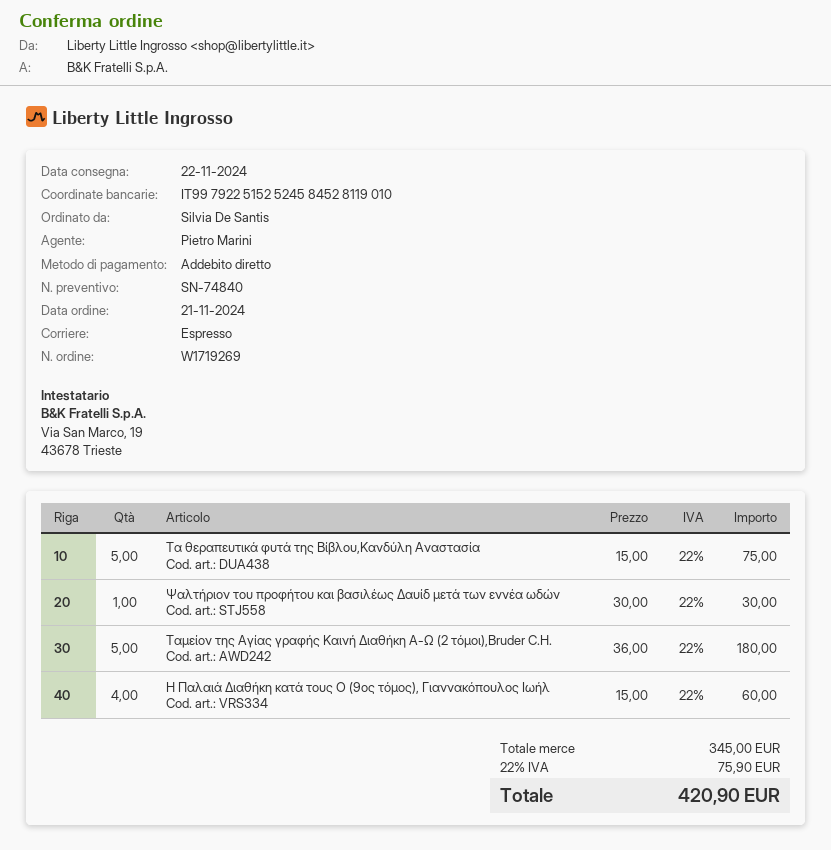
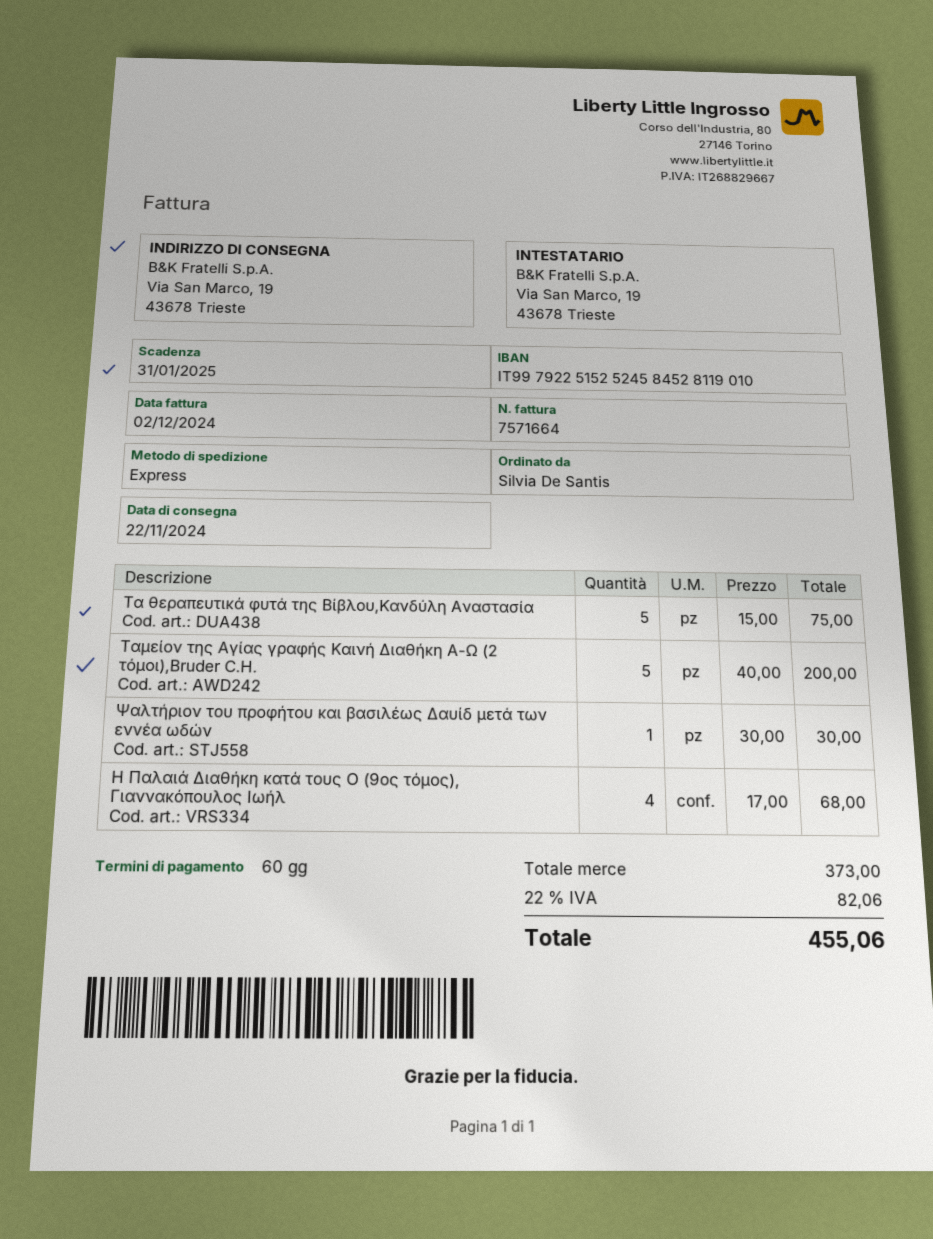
Ταμείον της Αγίας γραφής Καινή Διαθήκη Α-Ω (2 τόμοι),Bruder C.H.: 5 x 36.00 = 180.00 -> 5 x 40.00 = 200.00
Η Παλαιά Διαθήκη κατά τους Ο (9ος τόμος), Γιαννακόπουλος Ιωήλ: 4 x 15.00 = 60.00 -> 4 x 17.00 = 68.00
subtotal: 345.00 -> 373.00
tax: 22% = 75.90 -> 22% = 82.06
total: 420.90 -> 455.06

